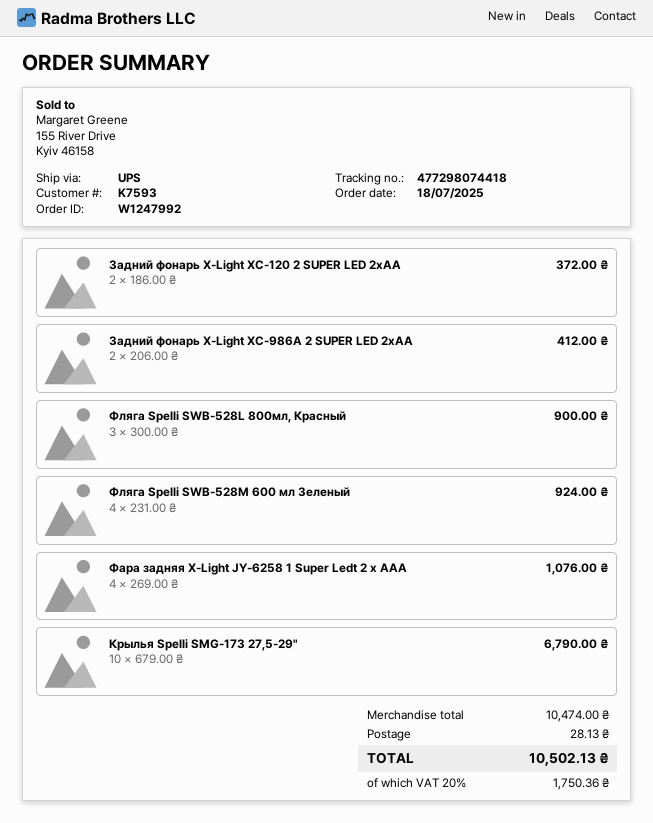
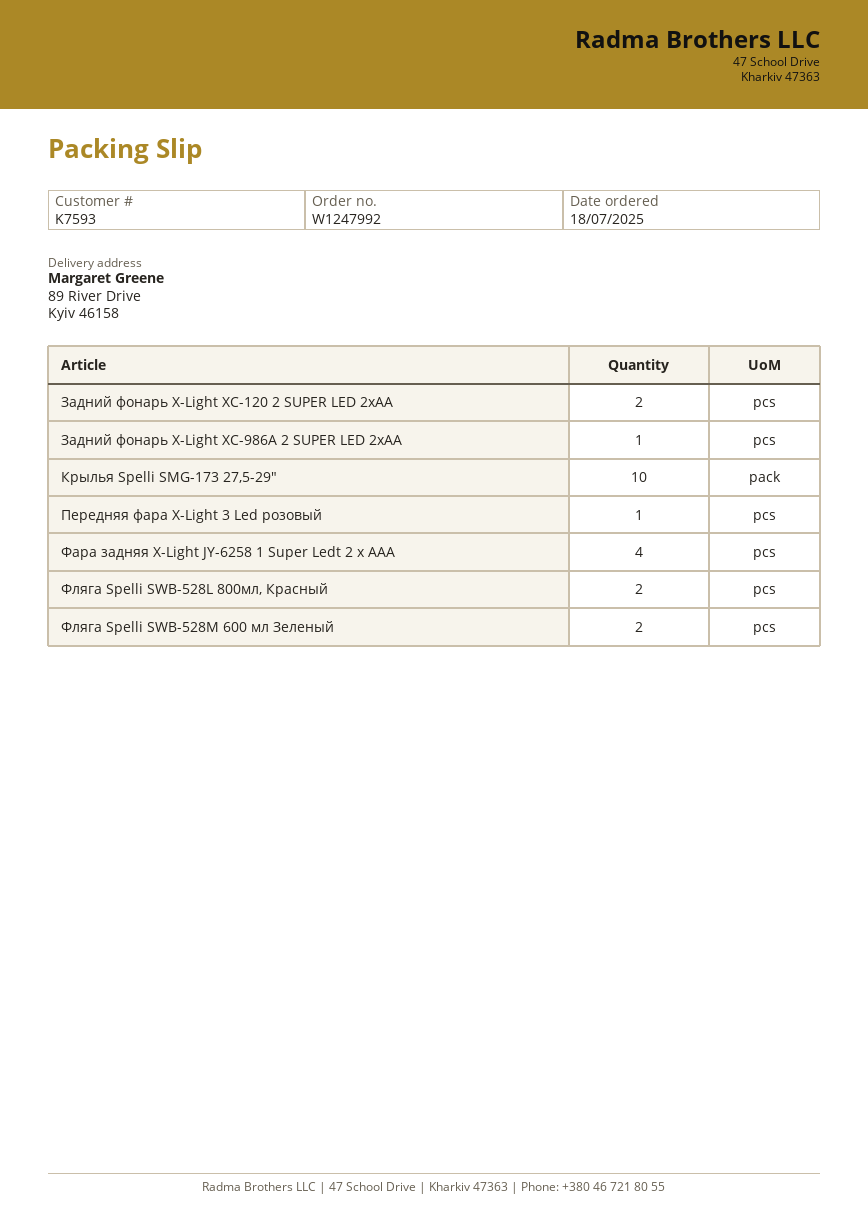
Задний фонарь X-Light XC-986A 2 SUPER LED 2xAA: 2 -> 1
Фляга Spelli SWB-528L 800мл, Красный: 3 -> 2
Фляга Spelli SWB-528M 600 мл Зеленый: 4 -> 2
Передняя фара X-Light 3 Led розовый: none -> 1

